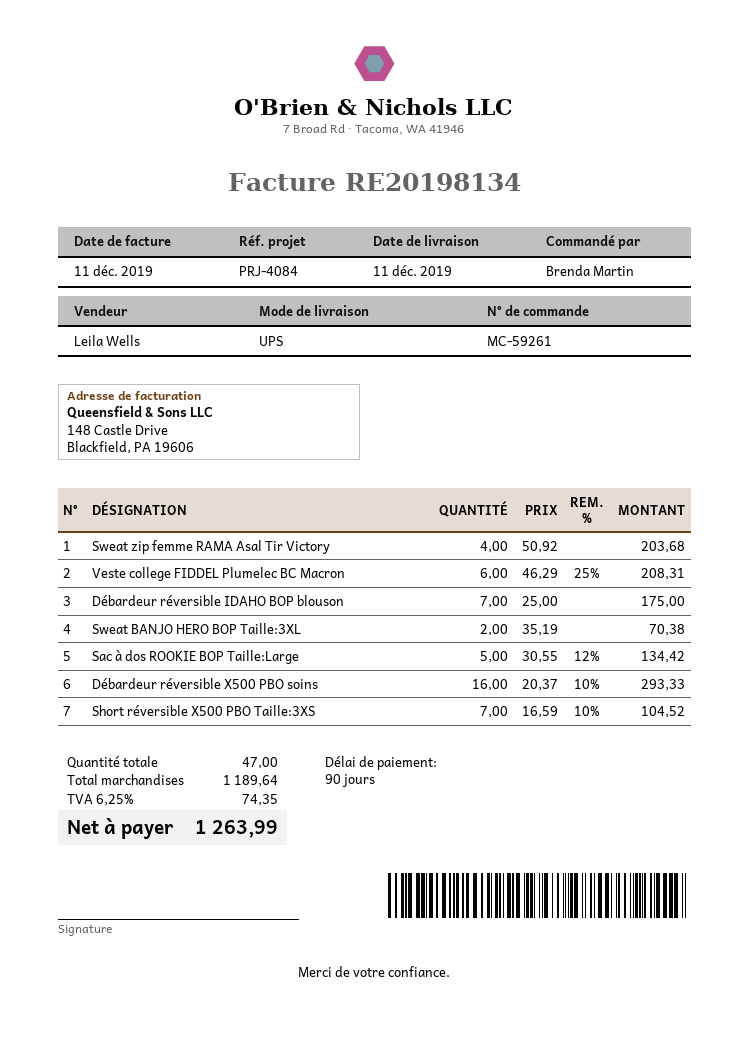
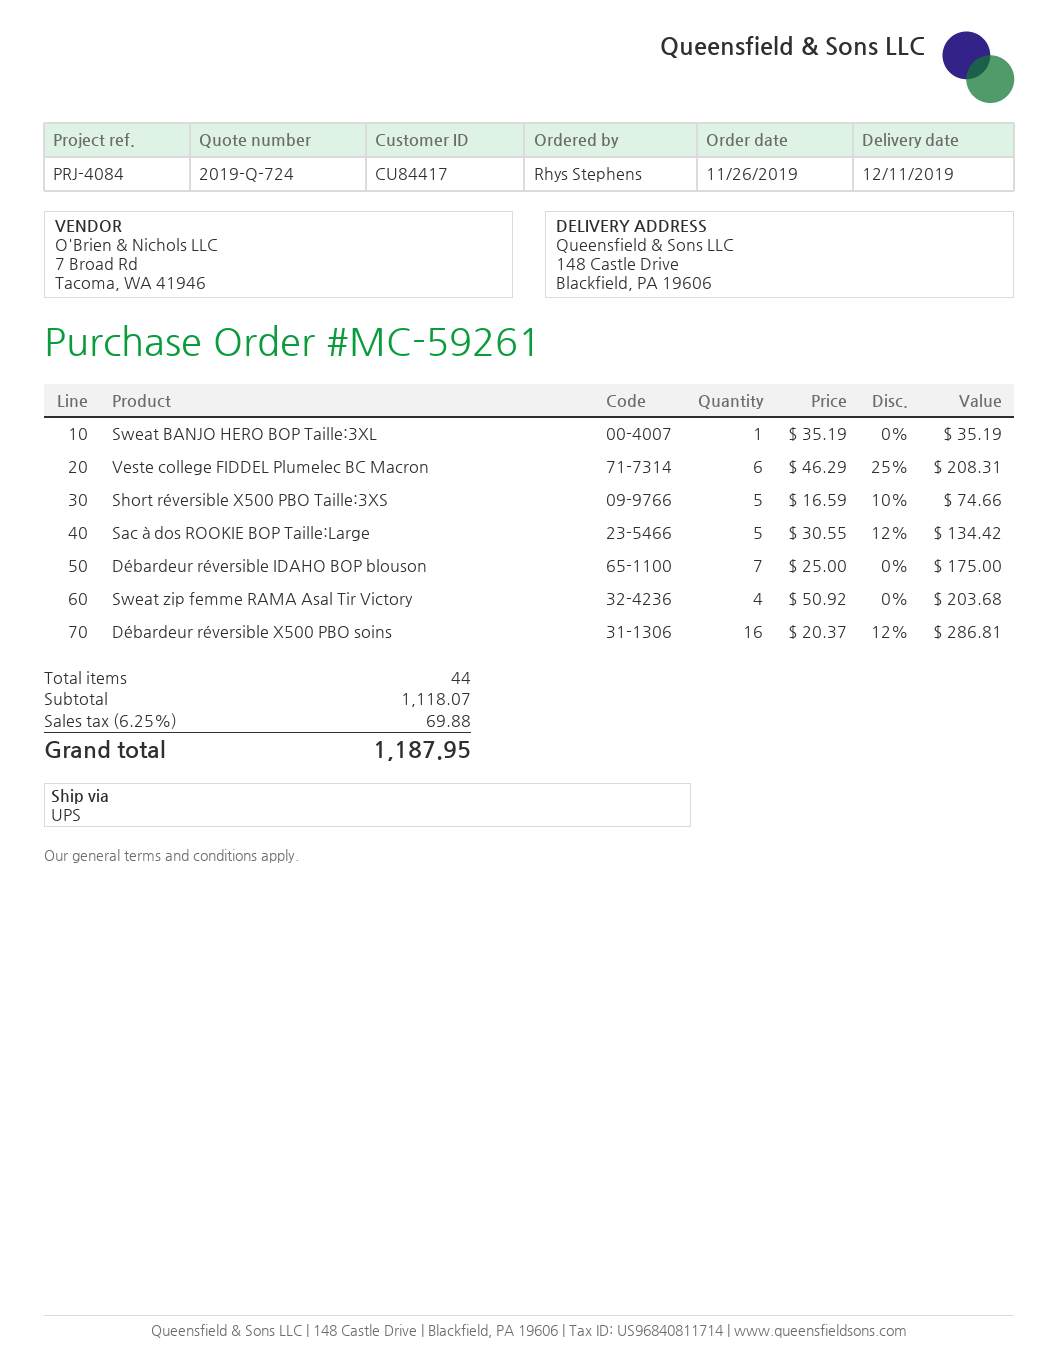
ordered by: Brenda Martin -> Rhys Stephens
Sweat BANJO HERO BOP Taille:3XL: 2 x 35.19 = 70.38 -> 1 x 35.19 = 35.19
Débardeur réversible X500 PBO soins: 16 x 20.37 - 10% = 293.33 -> 16 x 20.37 - 12% = 286.81
Short réversible X500 PBO Taille:3XS: 7 x 16.59 - 10% = 104.52 -> 5 x 16.59 - 10% = 74.66
total quantity: 47 -> 44
subtotal: 1189.64 -> 1118.07
tax: 6.25% = 74.35 -> 6.25% = 69.88
total: 1263.99 -> 1187.95

